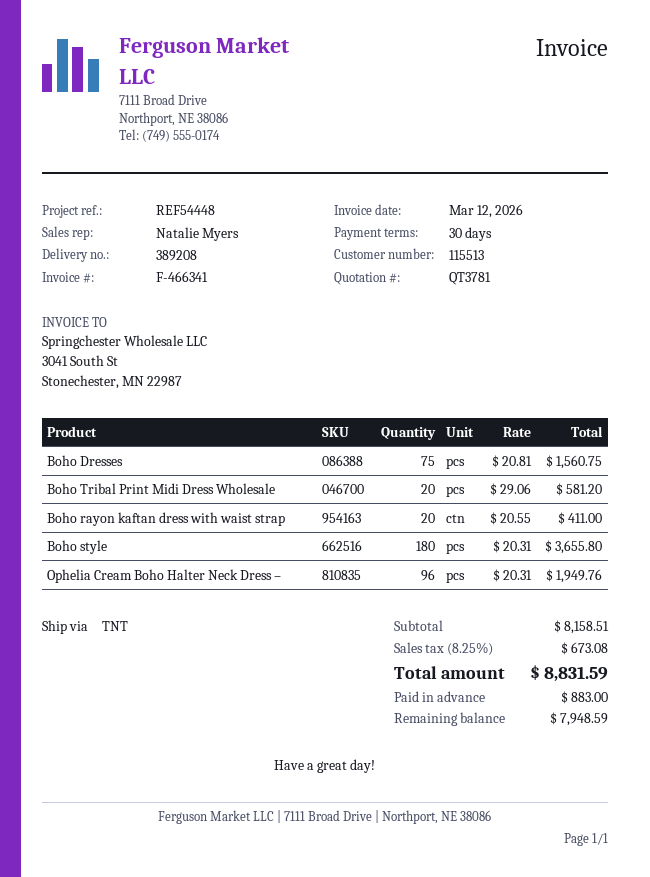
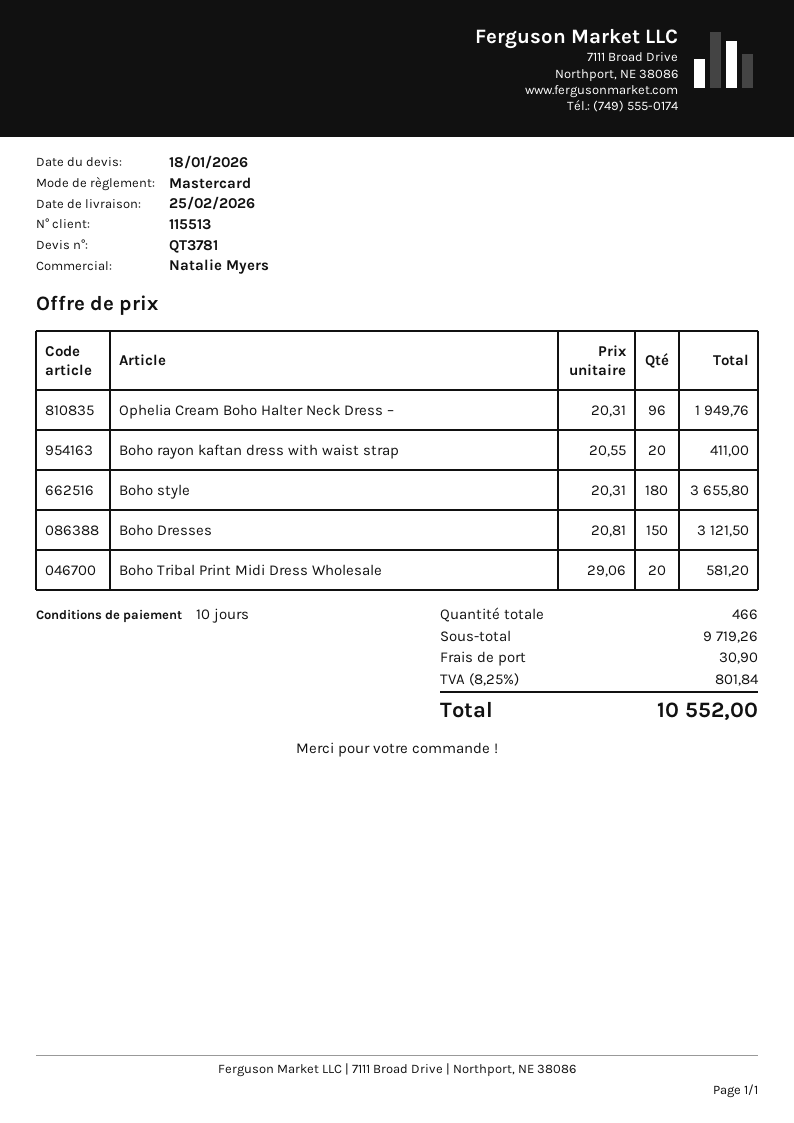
payment terms: 30 days -> 10 days
Boho Dresses: 75 x 20.81 = 1560.75 -> 150 x 20.81 = 3121.50
subtotal: 8158.51 -> 9719.26
shipping: none -> 30.90
tax: 8.25% = 673.08 -> 8.25% = 801.84
total: 8831.59 -> 10552.00

